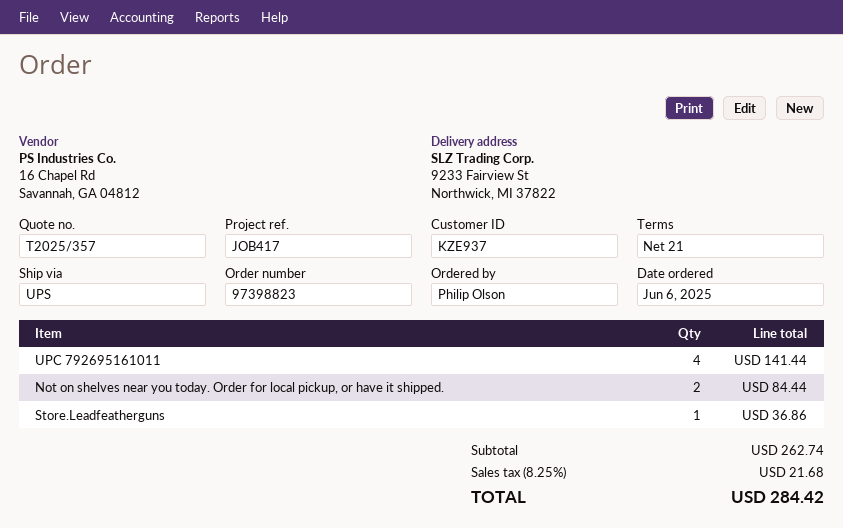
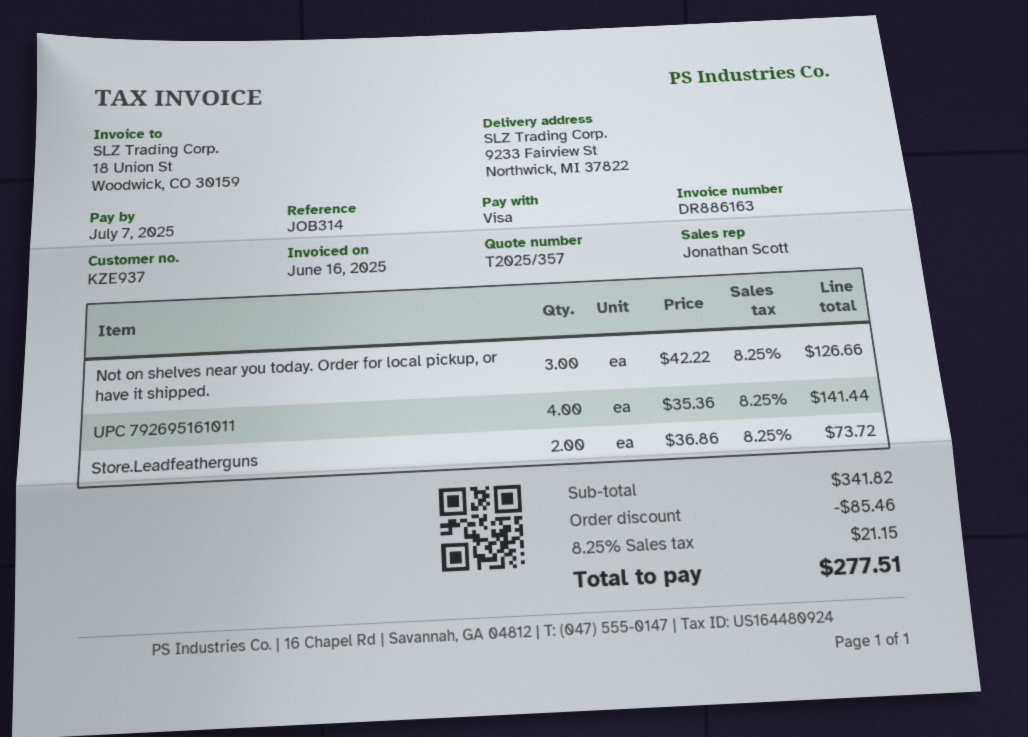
reference: JOB417 -> JOB314
Not on shelves near you today. Order for local pickup, or have it shipped.: 2 for 84.44 -> 3 for 126.66
Store.Leadfeatherguns: 1 for 36.86 -> 2 for 73.72
subtotal: 262.74 -> 341.82
discount: none -> 85.46
tax: 8.25% = 21.68 -> 8.25% = 21.15
total: 284.42 -> 277.51

